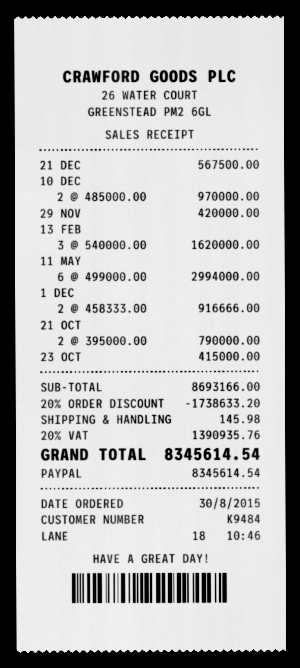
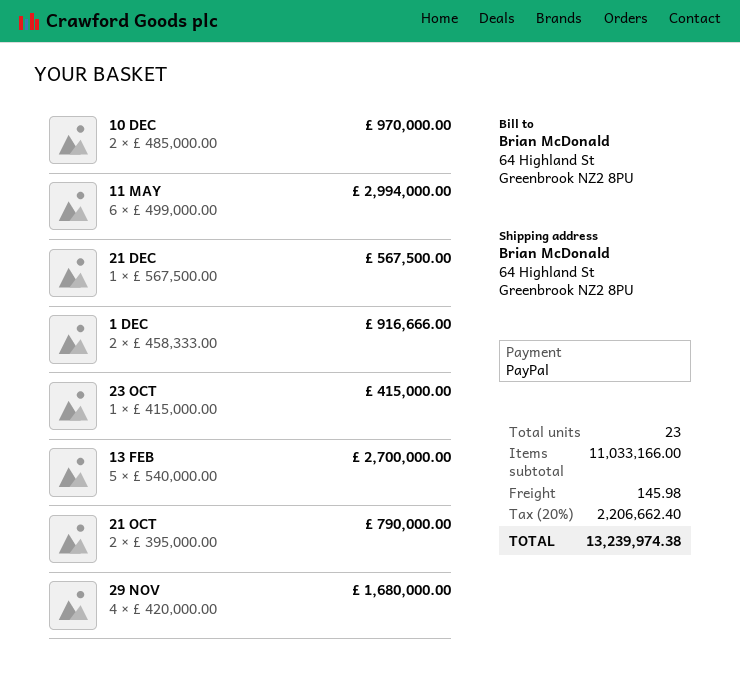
29 NOV: 1 x 420000.00 = 420000.00 -> 4 x 420000.00 = 1680000.00
13 FEB: 3 x 540000.00 = 1620000.00 -> 5 x 540000.00 = 2700000.00
subtotal: 8693166.00 -> 11033166.00
discount: 20% = 1738633.20 -> none
tax: 20% = 1390935.76 -> 20% = 2206662.40
total: 8345614.54 -> 13239974.38

